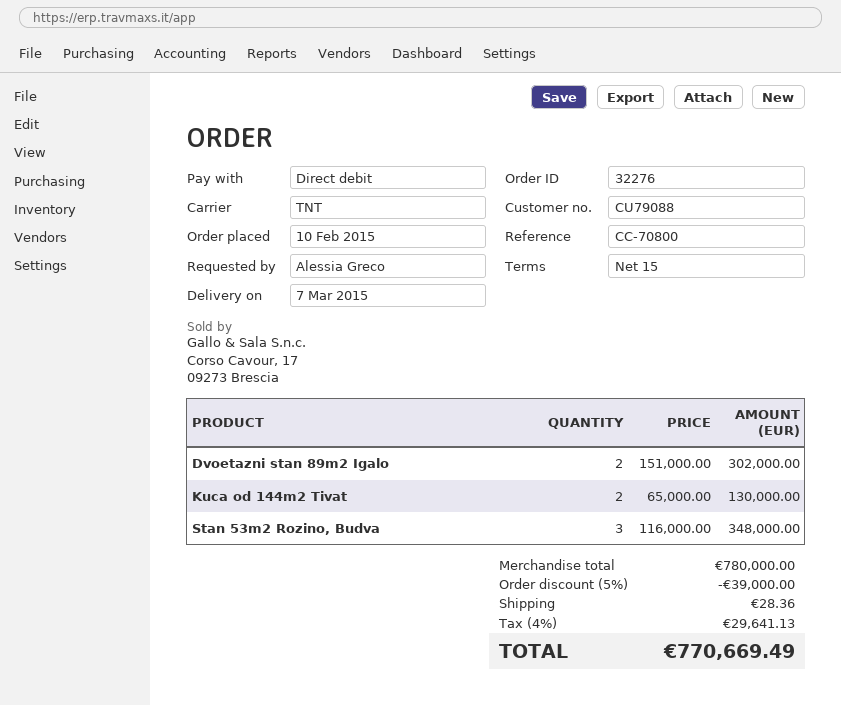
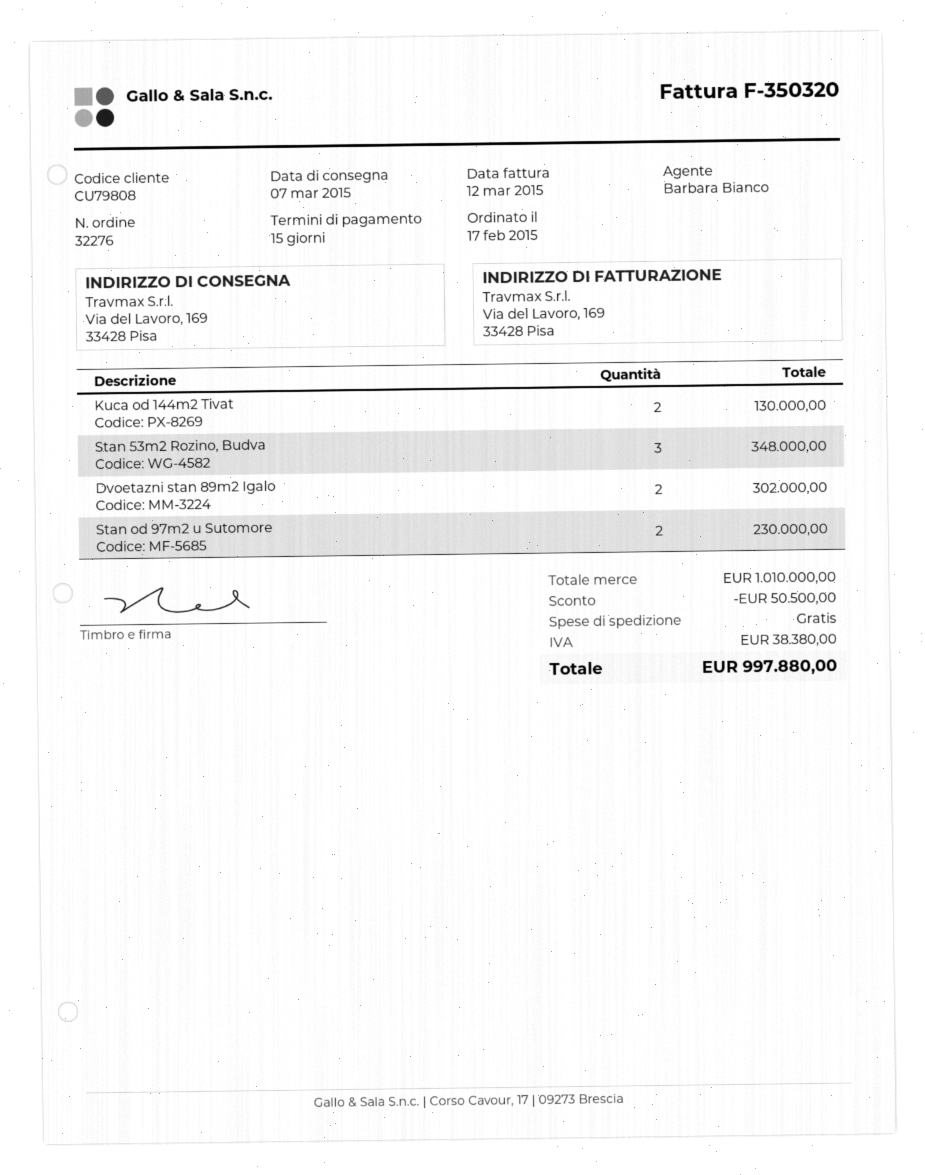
order date: 2015-02-10 -> 2015-02-17
customer number: CU79088 -> CU79808
Stan od 97m2 u Sutomore: none -> 2 for 230000.00
subtotal: 780000.00 -> 1010000.00
discount: 39000.00 -> 50500.00
shipping: 28.36 -> 0.00
tax: 29641.13 -> 38380.00
total: 770669.49 -> 997880.00

